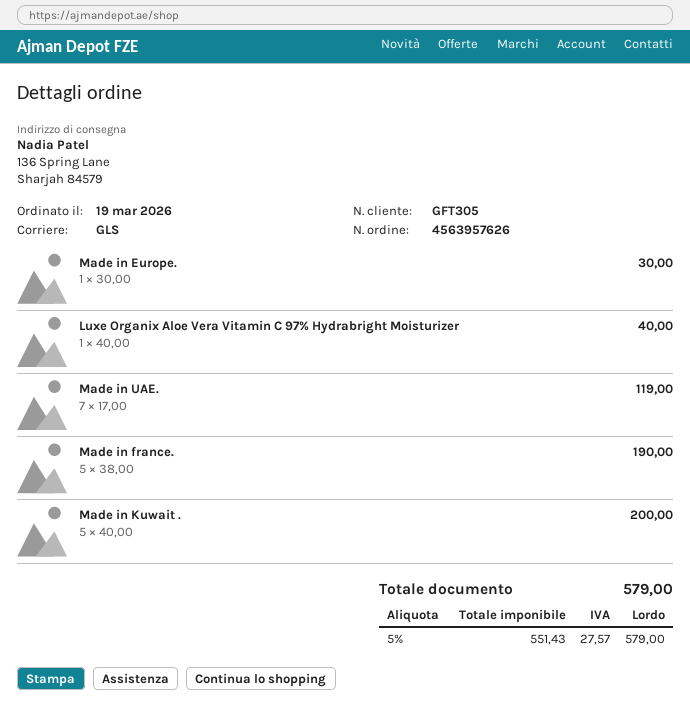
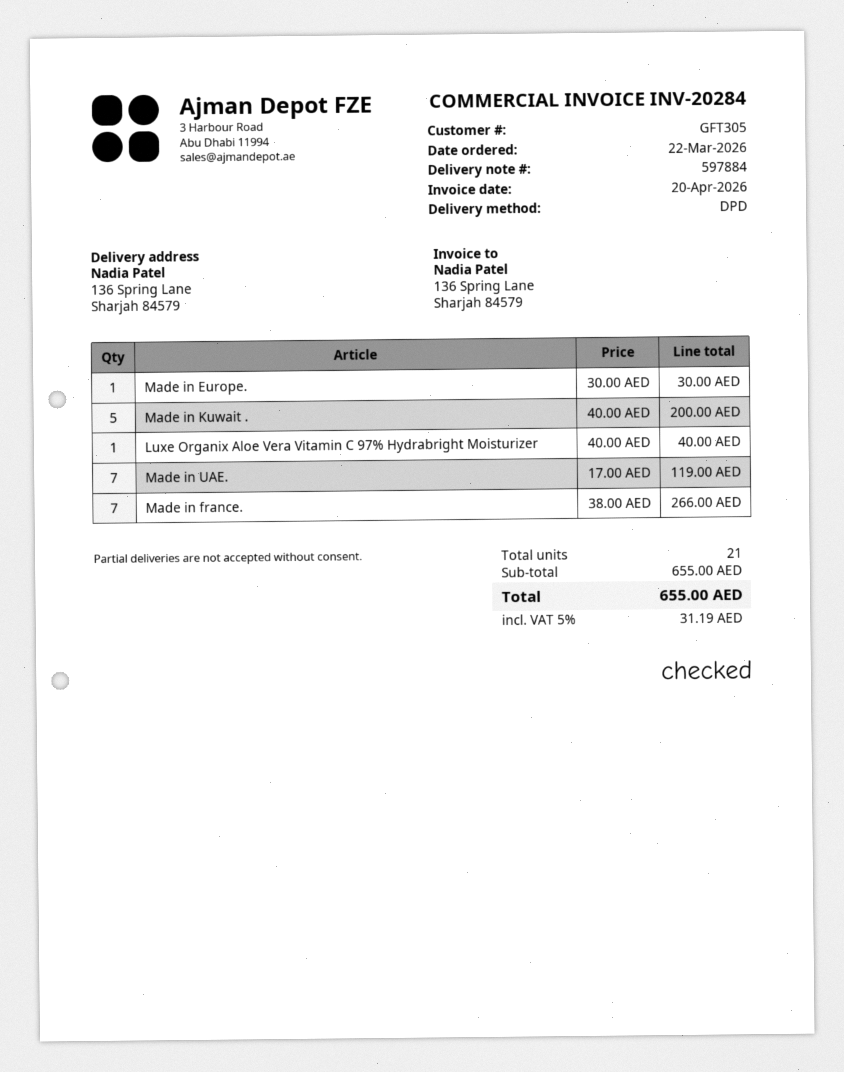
order date: 2026-03-19 -> 2026-03-22
shipping method: GLS -> DPD
Made in france.: 5 x 38.00 = 190.00 -> 7 x 38.00 = 266.00
tax: 5% = 27.57 -> 5% = 31.19
total: 579.00 -> 655.00

